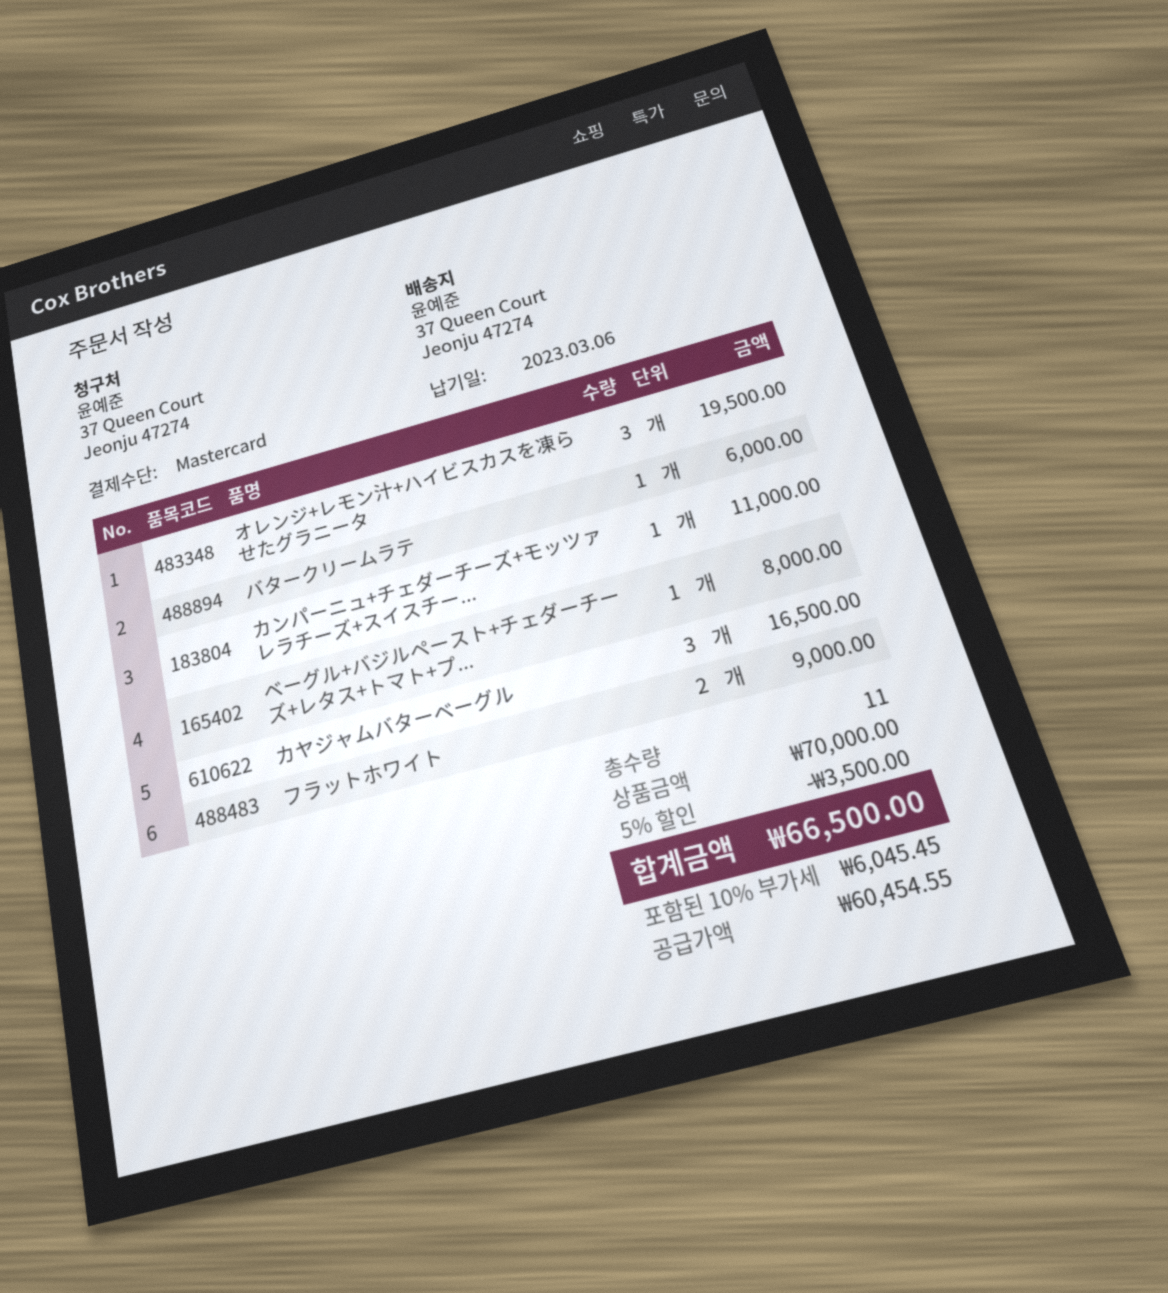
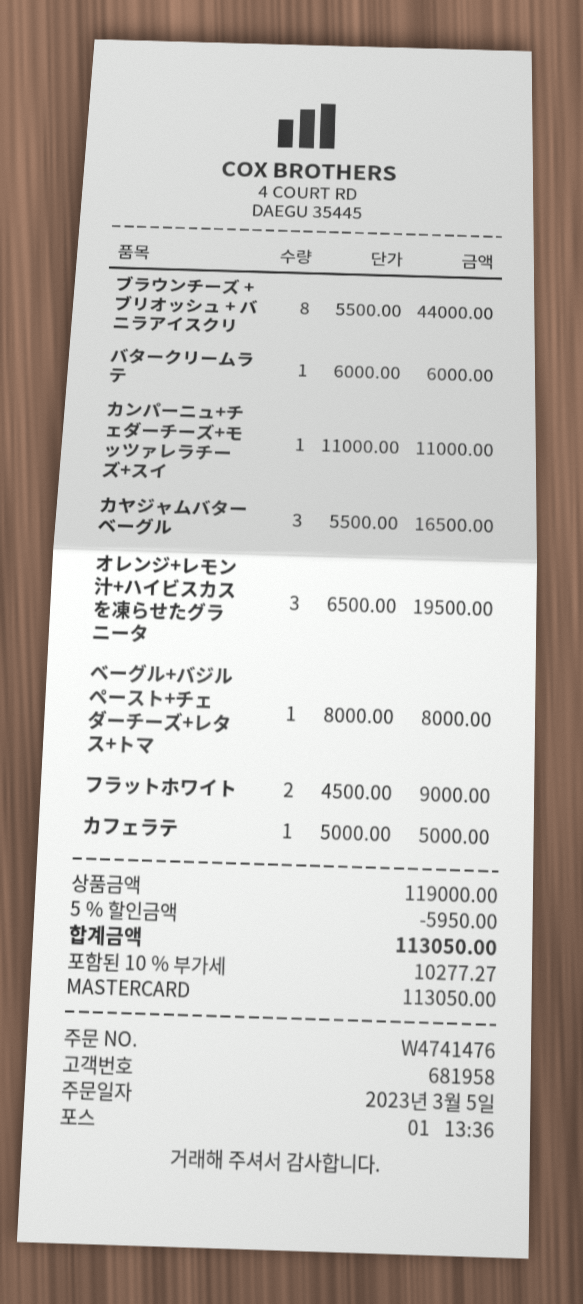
ブラウンチーズ + ブリオッシュ + バニラアイスクリ: none -> 8 for 44000.00
カフェラテ: none -> 1 for 5000.00
subtotal: 70000.00 -> 119000.00
discount: 5% = 3500.00 -> 5% = 5950.00
tax: 10% = 6045.45 -> 10% = 10277.27
total: 66500.00 -> 113050.00

